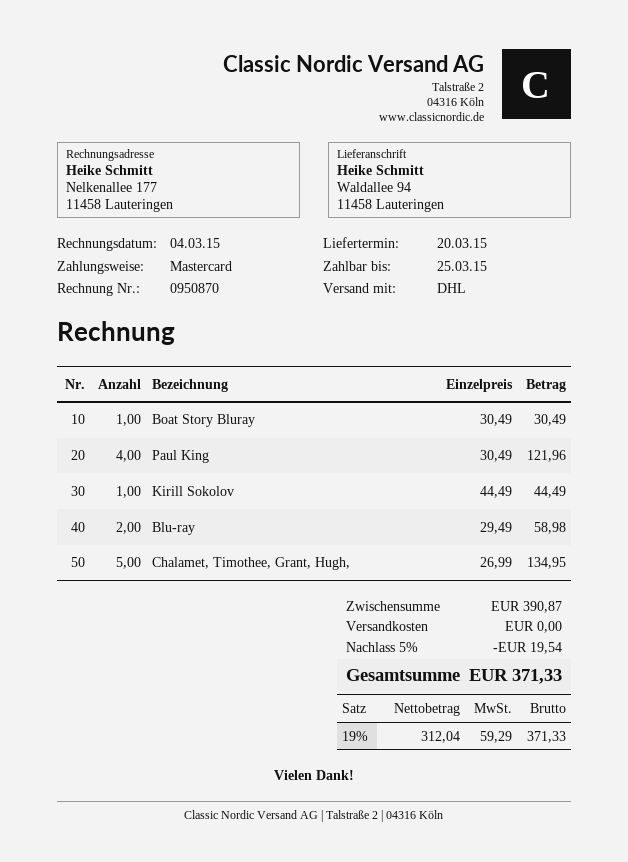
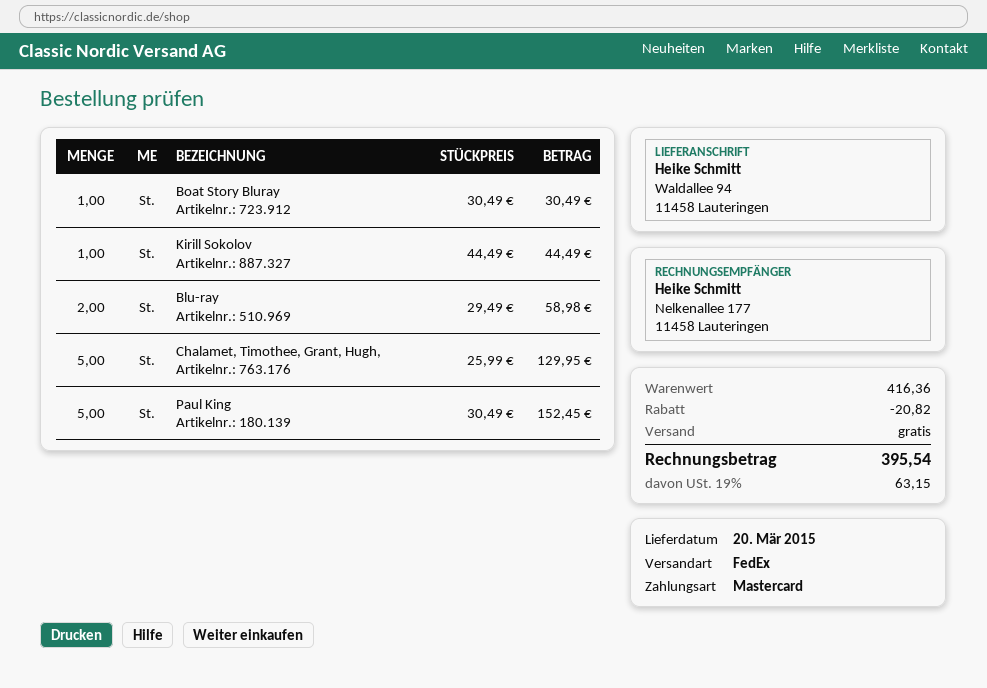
shipping method: DHL -> FedEx
Paul King: 4 x 30.49 = 121.96 -> 5 x 30.49 = 152.45
Chalamet, Timothee, Grant, Hugh,: 5 x 26.99 = 134.95 -> 5 x 25.99 = 129.95
subtotal: 390.87 -> 416.36
discount: 19.54 -> 20.82
tax: 19% = 59.29 -> 19% = 63.15
total: 371.33 -> 395.54

